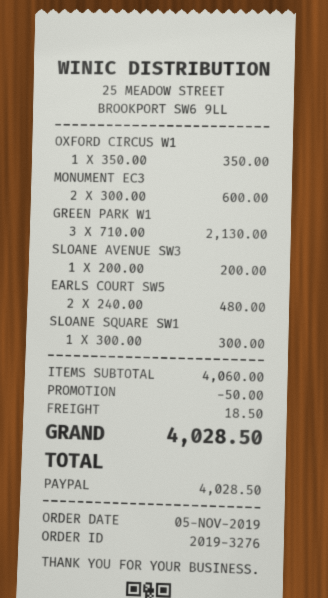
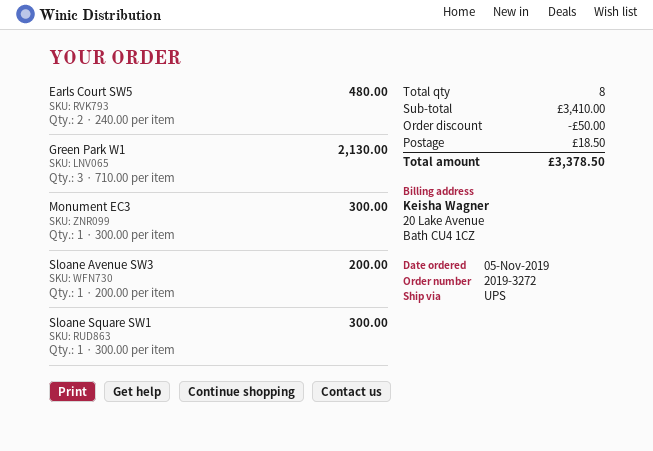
order number: 2019-3276 -> 2019-3272
OXFORD CIRCUS W1: 1 x 350.00 = 350.00 -> none
MONUMENT EC3: 2 x 300.00 = 600.00 -> 1 x 300.00 = 300.00
subtotal: 4060.00 -> 3410.00
total: 4028.50 -> 3378.50

